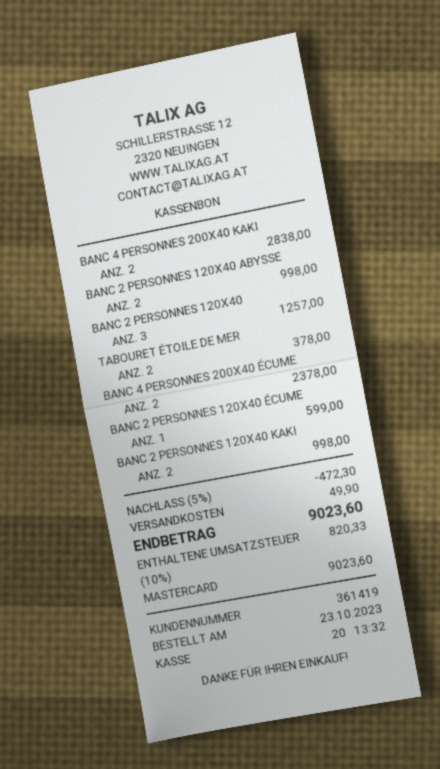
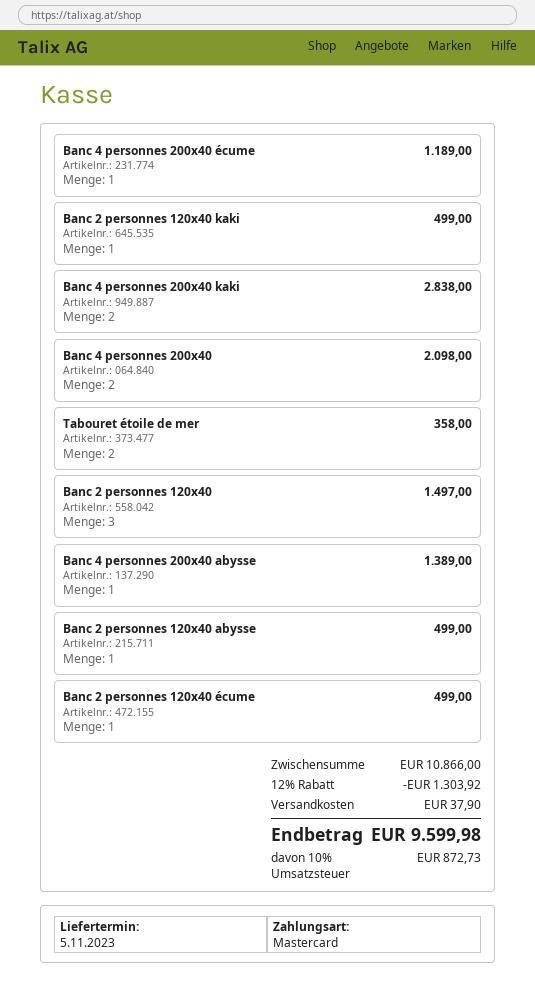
BANC 2 PERSONNES 120X40 ABYSSE: 2 for 998.00 -> 1 for 499.00
BANC 2 PERSONNES 120X40: 3 for 1257.00 -> 3 for 1497.00
TABOURET ÉTOILE DE MER: 2 for 378.00 -> 2 for 358.00
BANC 4 PERSONNES 200X40 ÉCUME: 2 for 2378.00 -> 1 for 1189.00
BANC 2 PERSONNES 120X40 ÉCUME: 1 for 599.00 -> 1 for 499.00
BANC 2 PERSONNES 120X40 KAKI: 2 for 998.00 -> 1 for 499.00
Banc 4 personnes 200x40: none -> 2 for 2098.00
Banc 4 personnes 200x40 abysse: none -> 1 for 1389.00
discount: 5% = 472.30 -> 12% = 1303.92
shipping: 49.90 -> 37.90
tax: 10% = 820.33 -> 10% = 872.73
total: 9023.60 -> 9599.98

